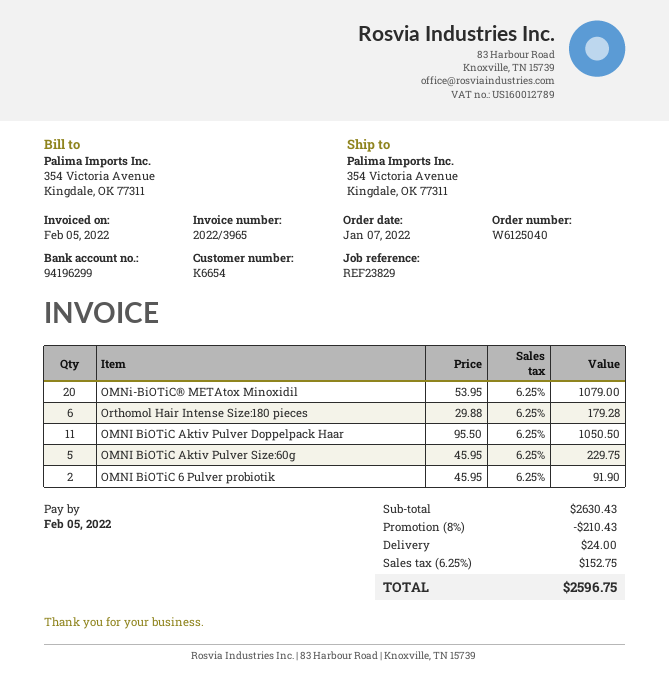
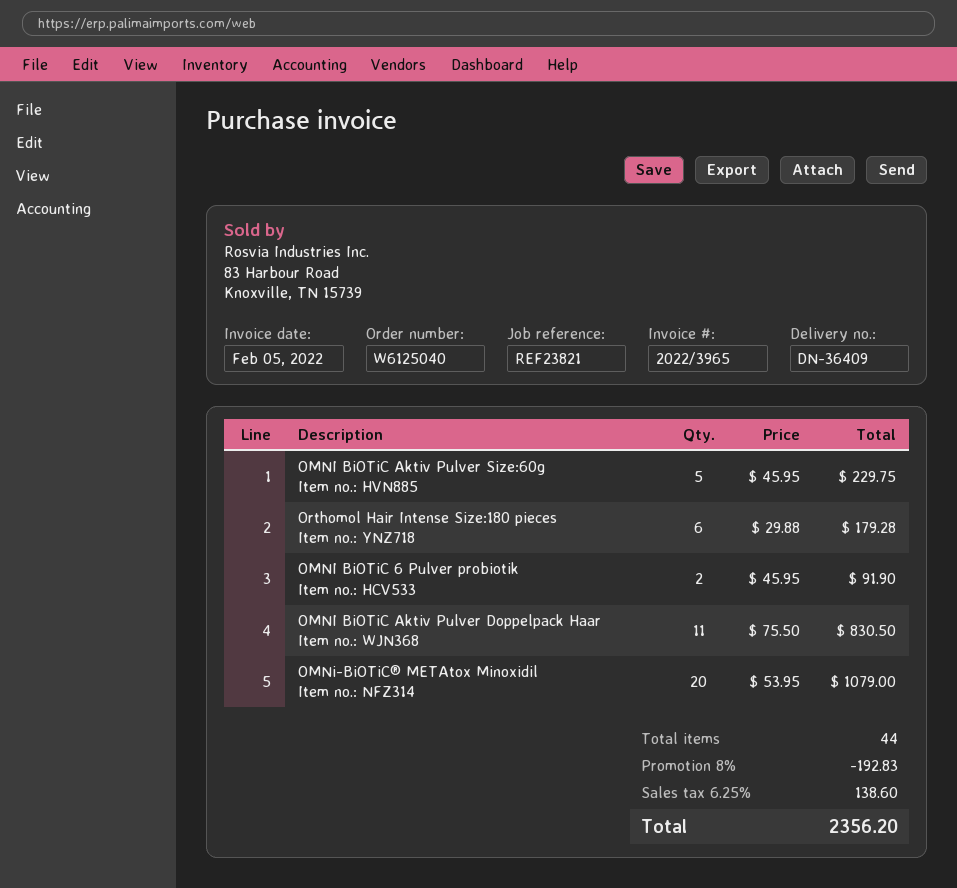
reference: REF23829 -> REF23821
OMNI BiOTiC Aktiv Pulver Doppelpack Haar: 11 x 95.50 = 1050.50 -> 11 x 75.50 = 830.50
discount: 8% = 210.43 -> 8% = 192.83
shipping: 24.00 -> none
tax: 6.25% = 152.75 -> 6.25% = 138.60
total: 2596.75 -> 2356.20

